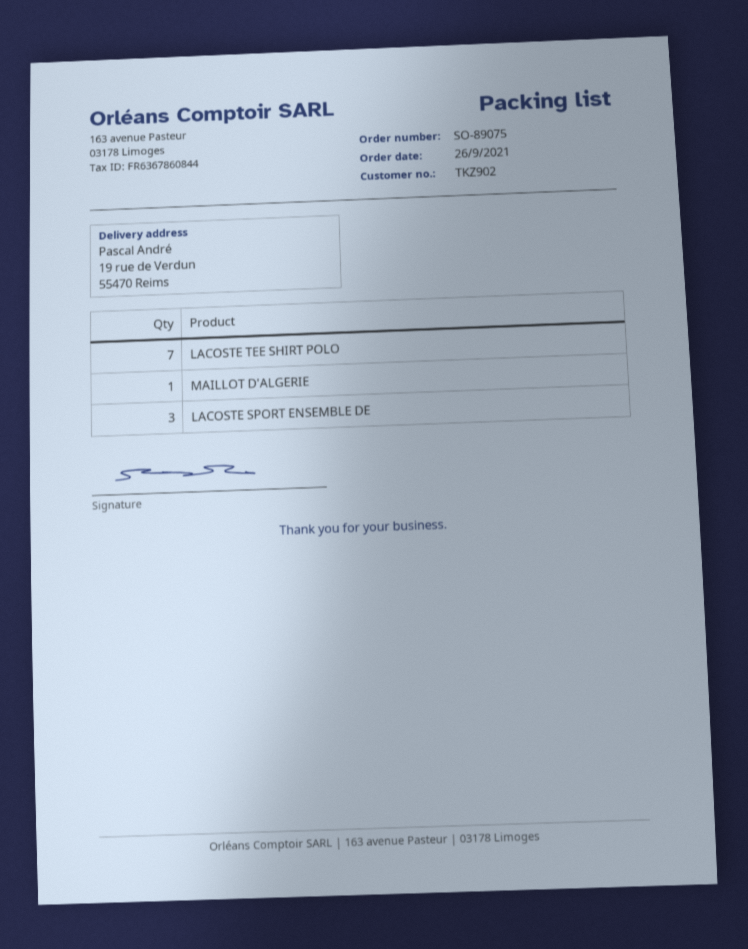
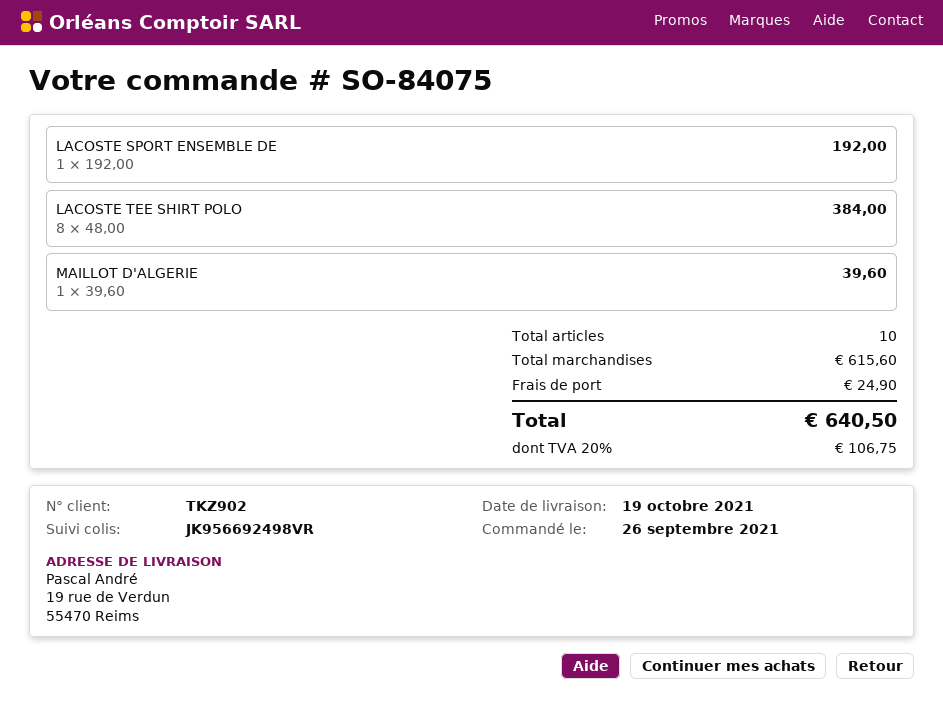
order number: SO-89075 -> SO-84075
LACOSTE TEE SHIRT POLO: 7 -> 8
LACOSTE SPORT ENSEMBLE DE: 3 -> 1

